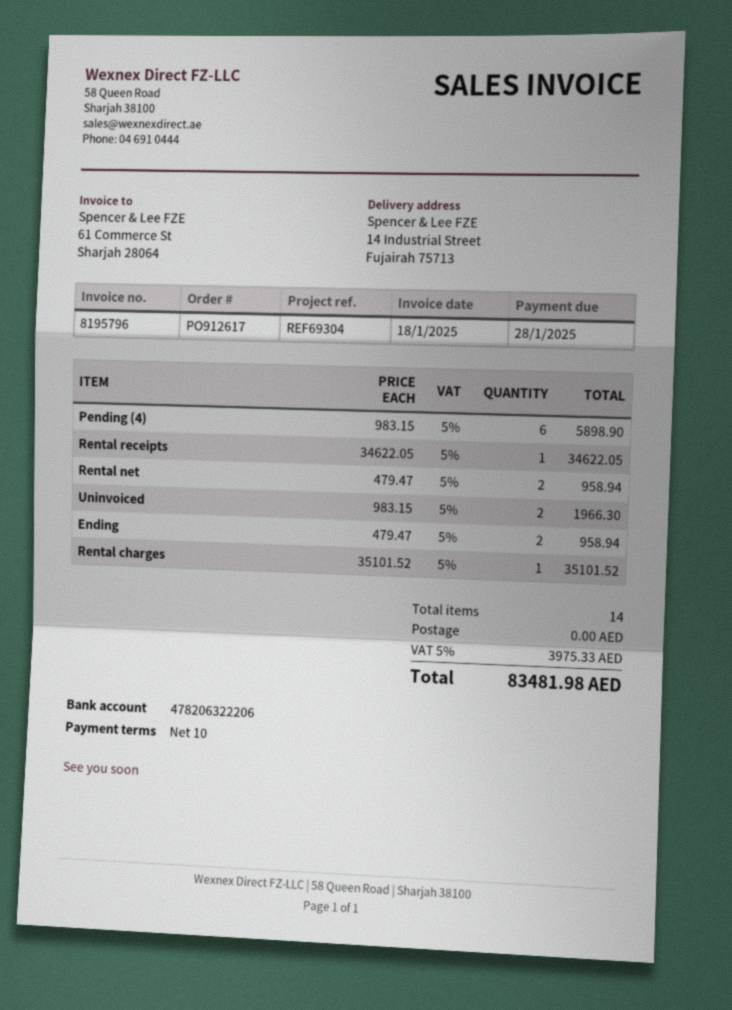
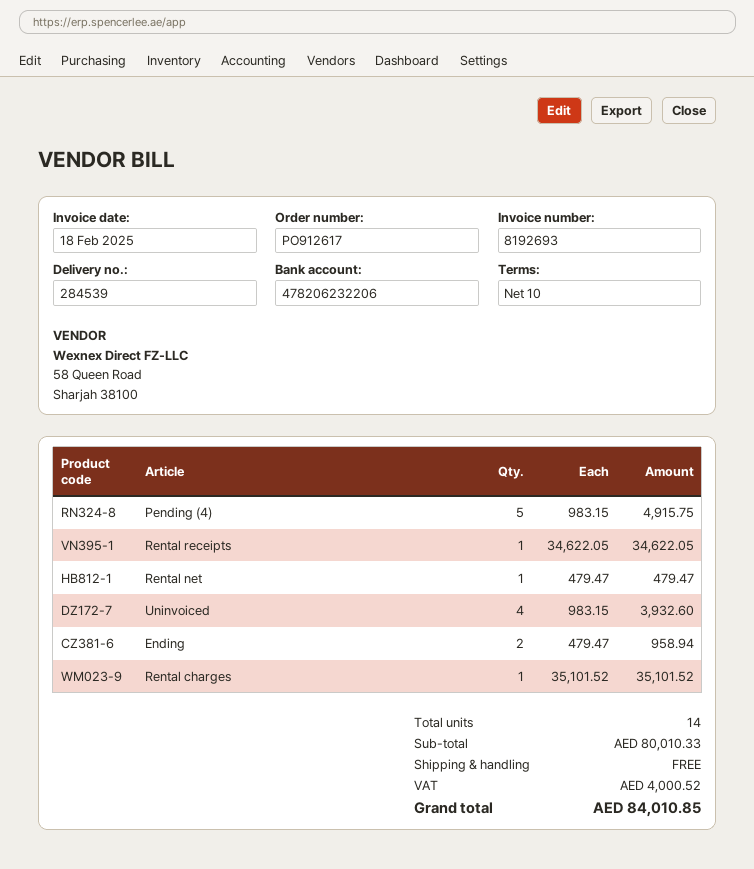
invoice number: 8195796 -> 8192693
invoice date: 2025-01-18 -> 2025-02-18
bank account: 478206322206 -> 478206232206
Pending (4): 6 x 983.15 = 5898.90 -> 5 x 983.15 = 4915.75
Rental net: 2 x 479.47 = 958.94 -> 1 x 479.47 = 479.47
Uninvoiced: 2 x 983.15 = 1966.30 -> 4 x 983.15 = 3932.60
tax: 3975.33 -> 4000.52
total: 83481.98 -> 84010.85

